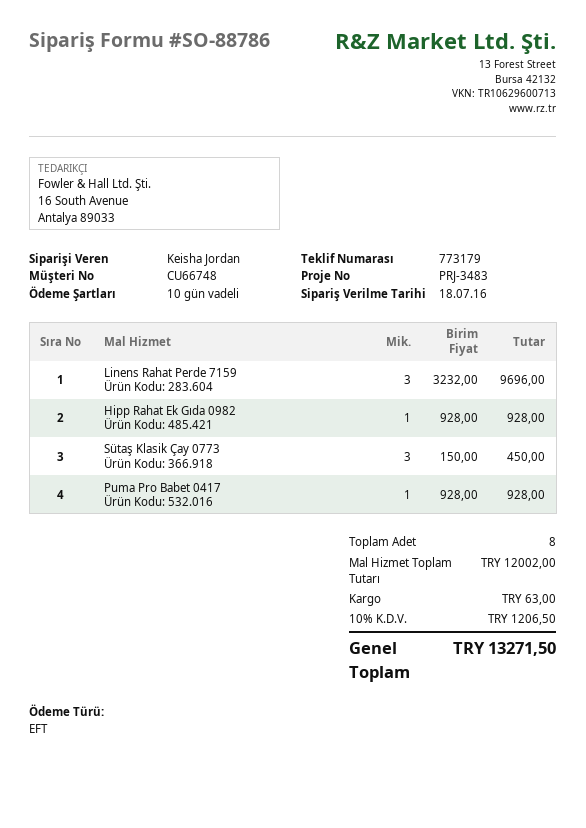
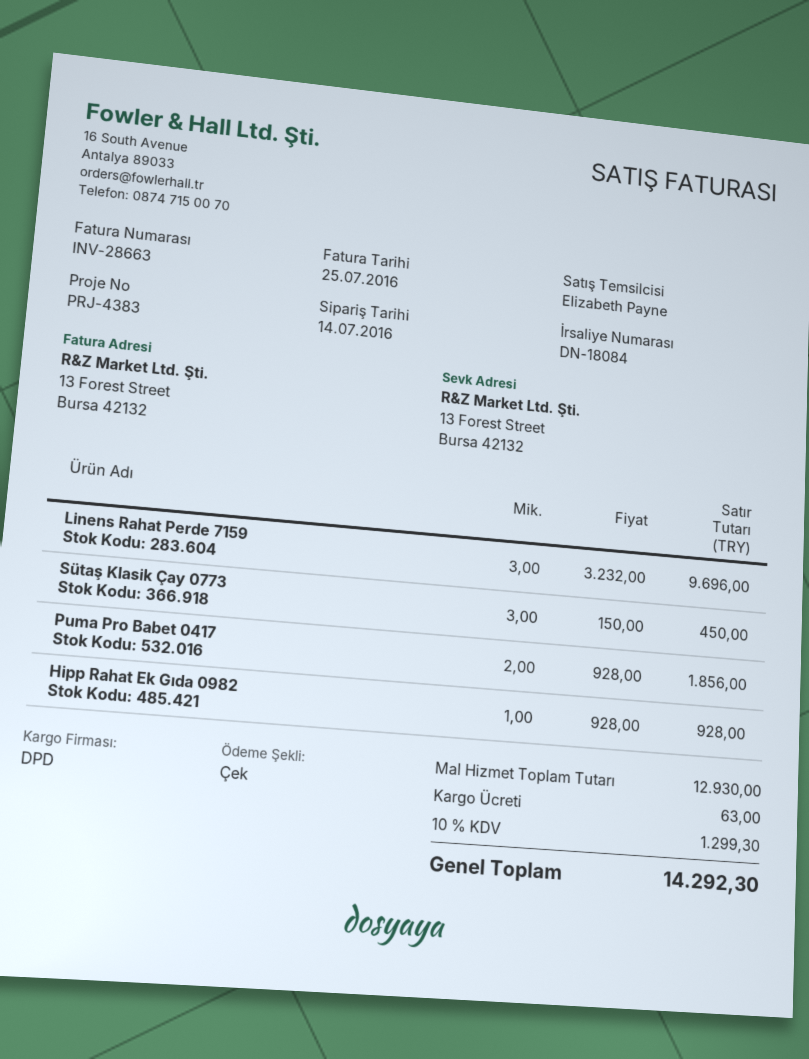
order date: 2016-07-18 -> 2016-07-14
reference: PRJ-3483 -> PRJ-4383
payment method: bank transfer -> cheque
Puma Pro Babet 0417: 1 x 928.00 = 928.00 -> 2 x 928.00 = 1856.00
subtotal: 12002.00 -> 12930.00
tax: 10% = 1206.50 -> 10% = 1299.30
total: 13271.50 -> 14292.30

